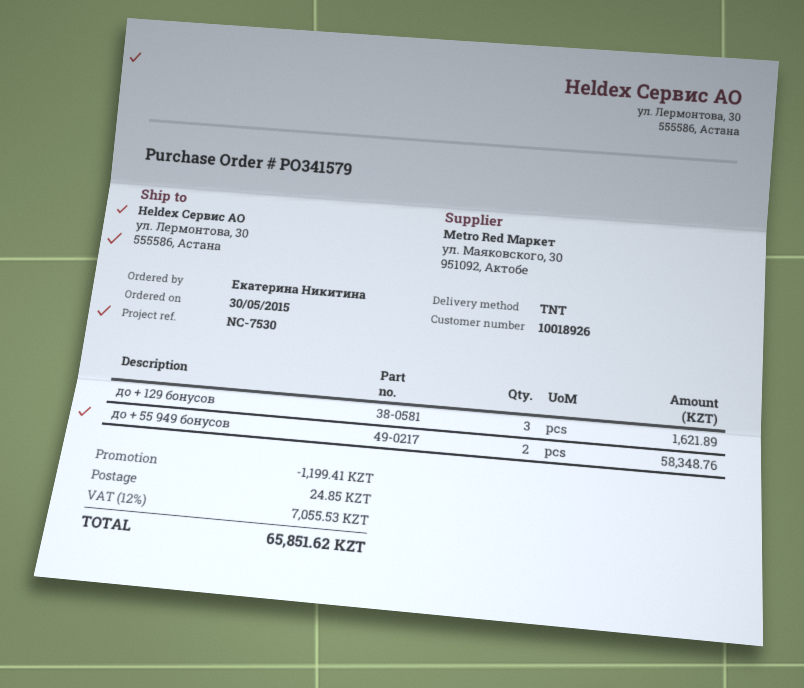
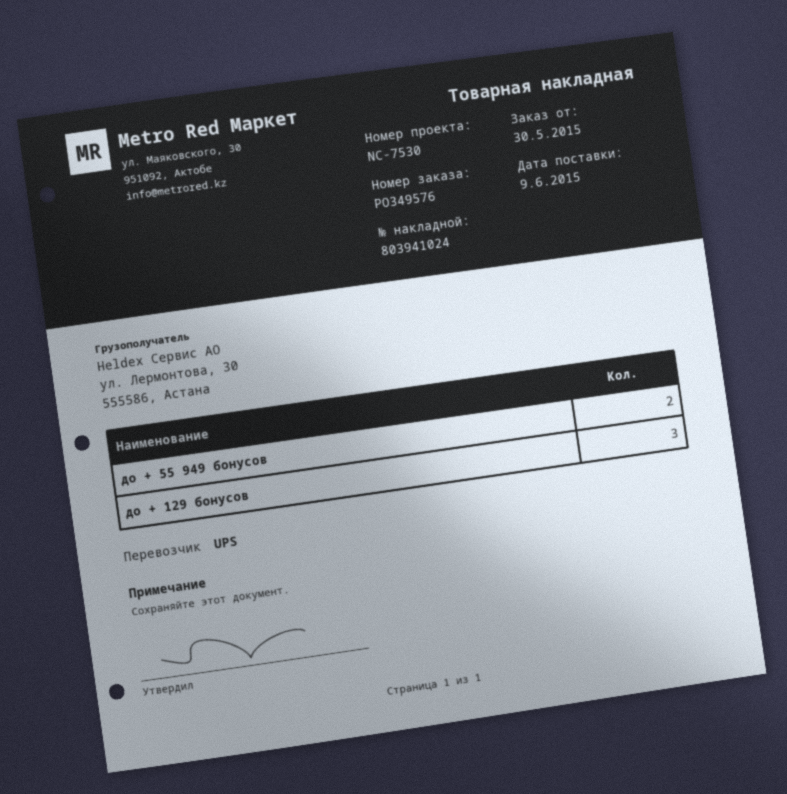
order number: PO341579 -> PO349576
shipping method: TNT -> UPS

